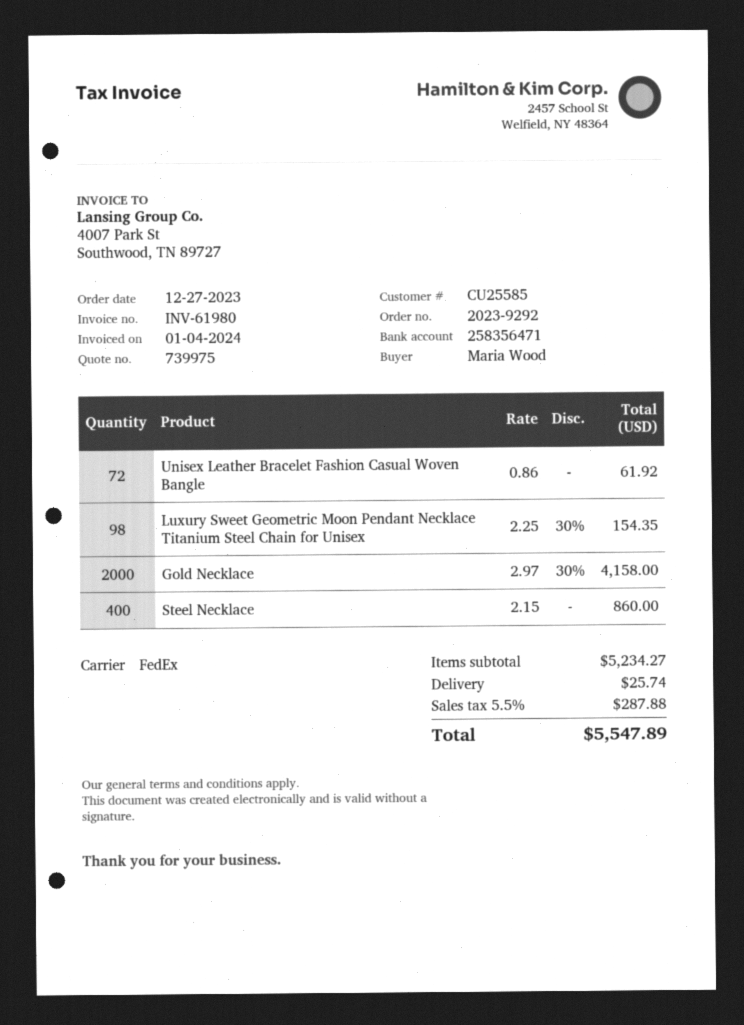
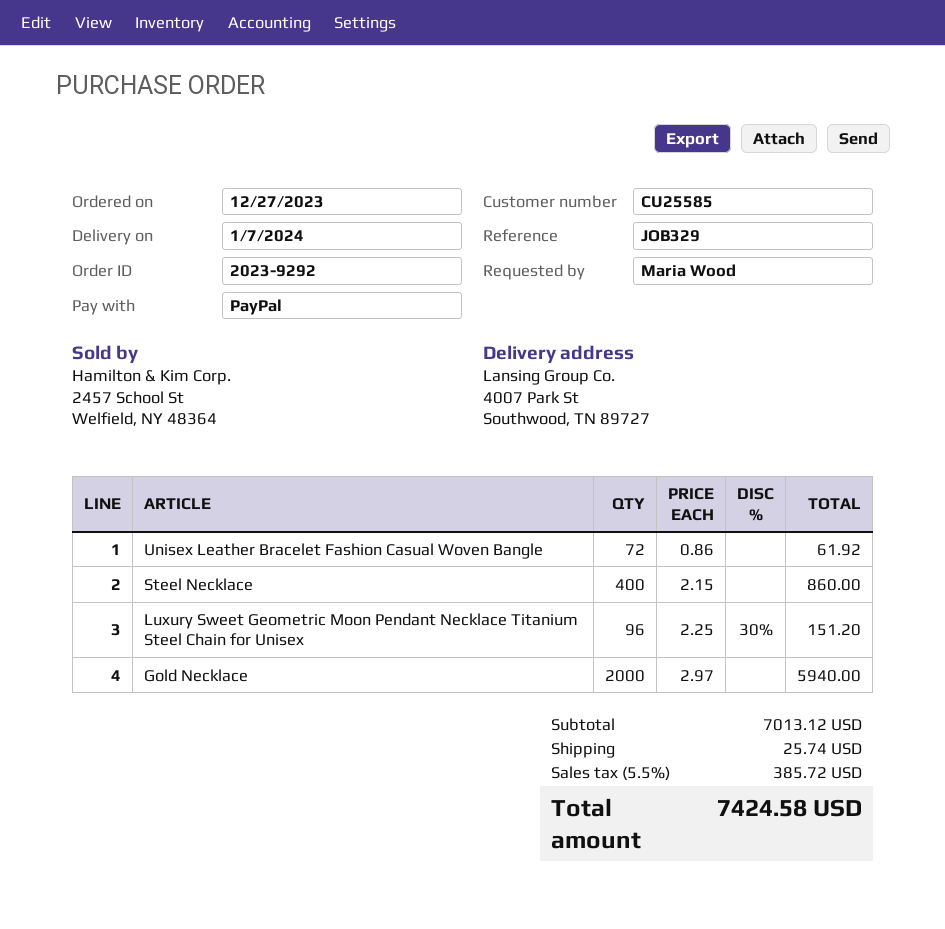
Luxury Sweet Geometric Moon Pendant Necklace Titanium Steel Chain for Unisex: 98 x 2.25 - 30% = 154.35 -> 96 x 2.25 - 30% = 151.20
Gold Necklace: 2000 x 2.97 - 30% = 4158.00 -> 2000 x 2.97 = 5940.00
subtotal: 5234.27 -> 7013.12
tax: 5.5% = 287.88 -> 5.5% = 385.72
total: 5547.89 -> 7424.58

